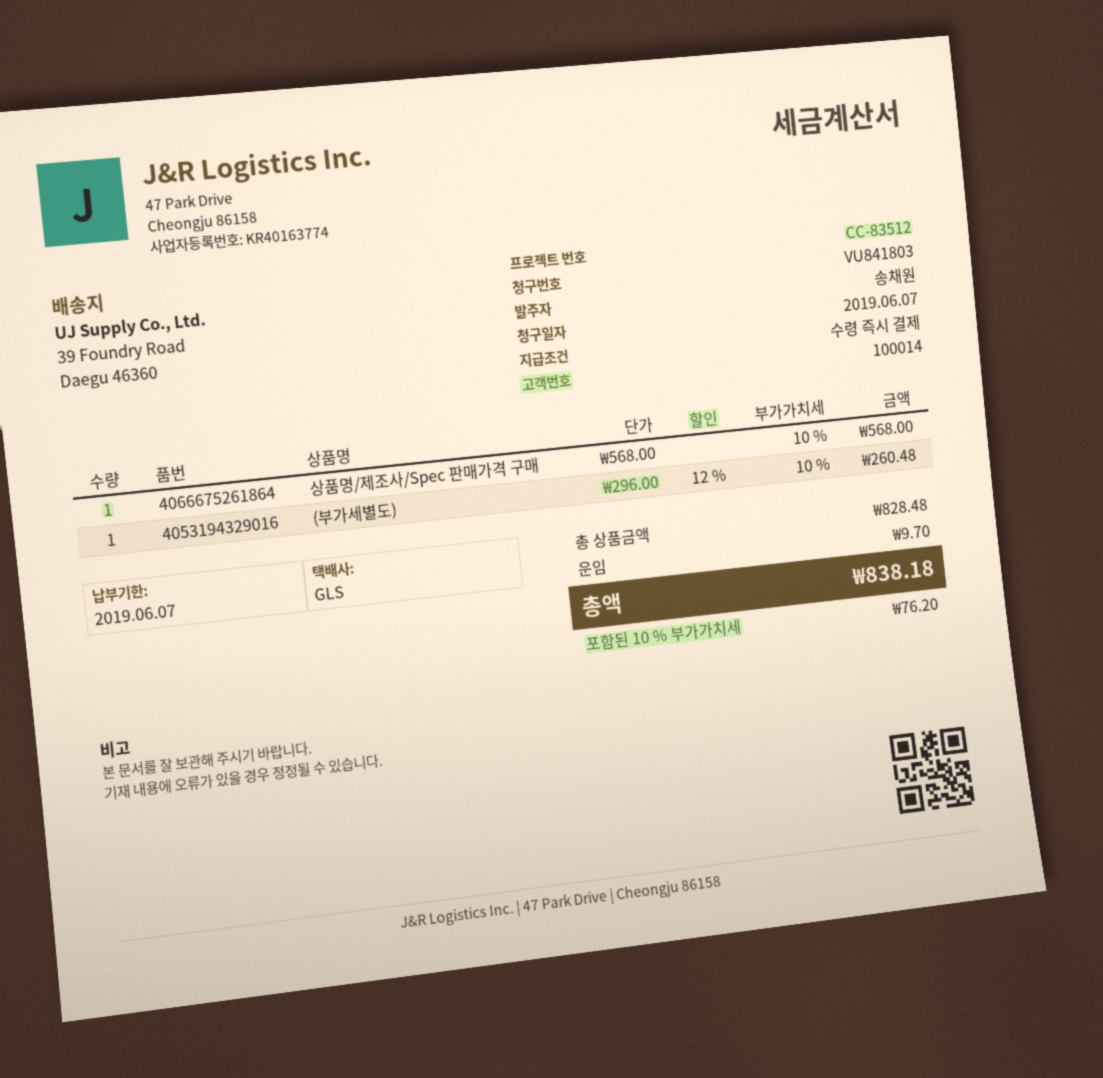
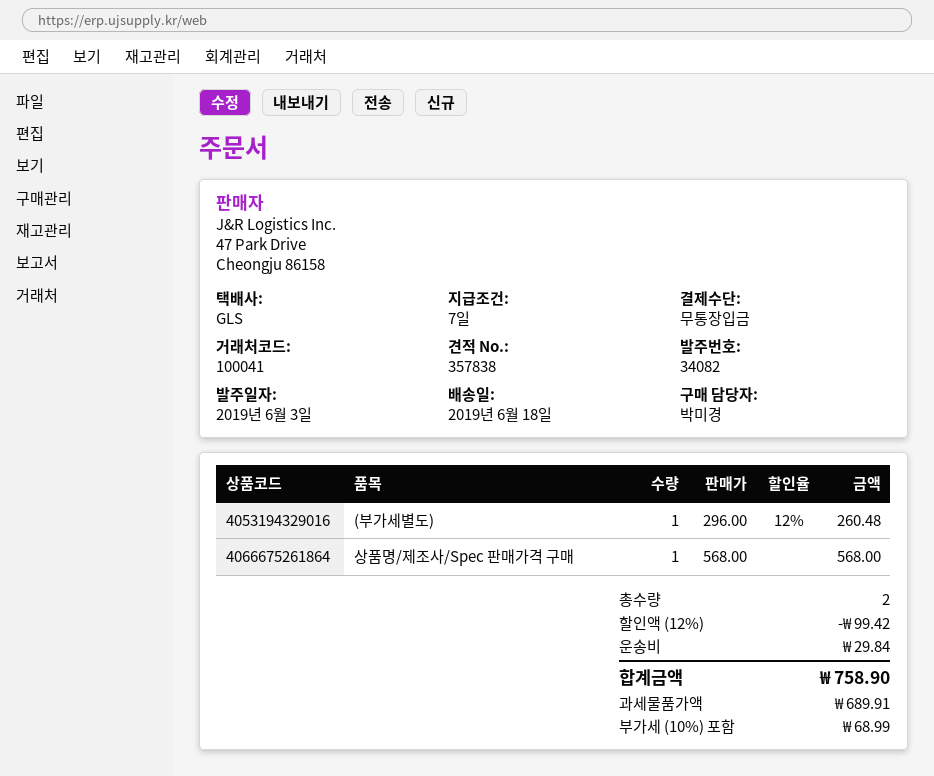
payment terms: on receipt -> 7 days
customer number: 100014 -> 100041
ordered by: 송채원 -> 박미경
discount: none -> 12% = 99.42
shipping: 9.70 -> 29.84
tax: 10% = 76.20 -> 10% = 68.99
total: 838.18 -> 758.90

